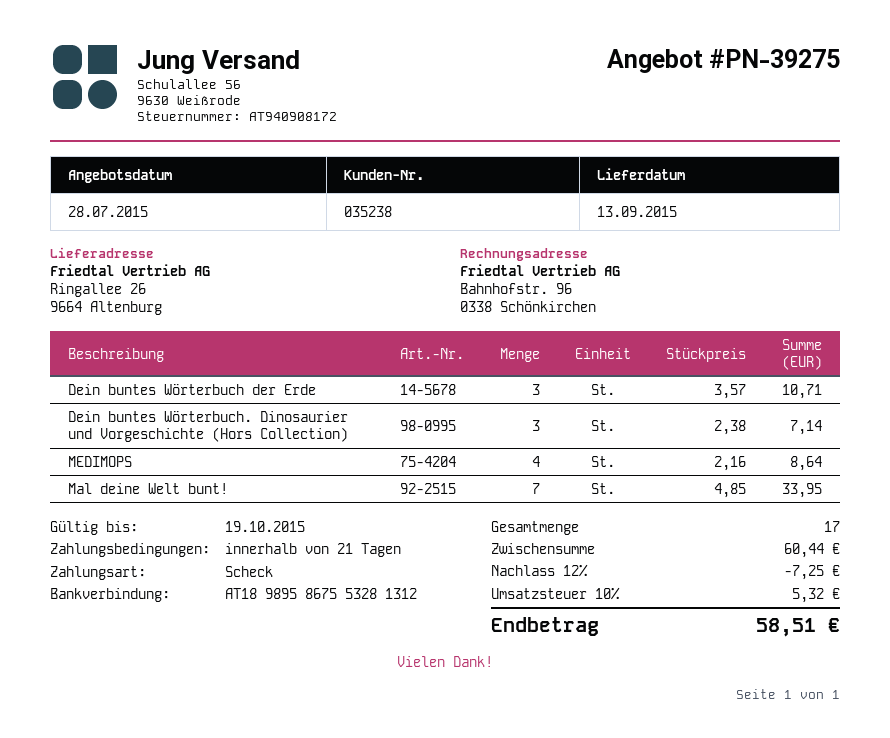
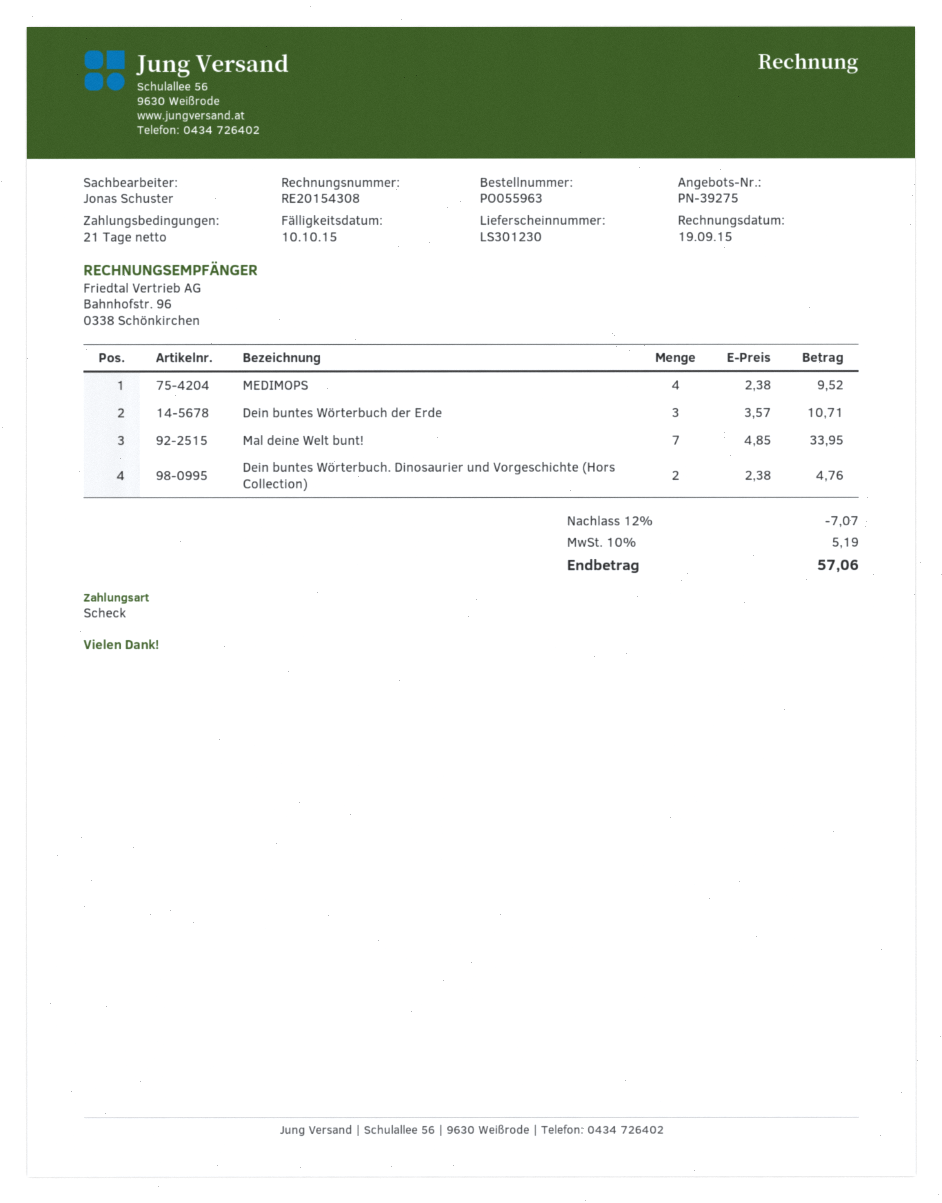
Dein buntes Wörterbuch. Dinosaurier und Vorgeschichte (Hors Collection): 3 x 2.38 = 7.14 -> 2 x 2.38 = 4.76
MEDIMOPS: 4 x 2.16 = 8.64 -> 4 x 2.38 = 9.52
discount: 12% = 7.25 -> 12% = 7.07
tax: 10% = 5.32 -> 10% = 5.19
total: 58.51 -> 57.06

